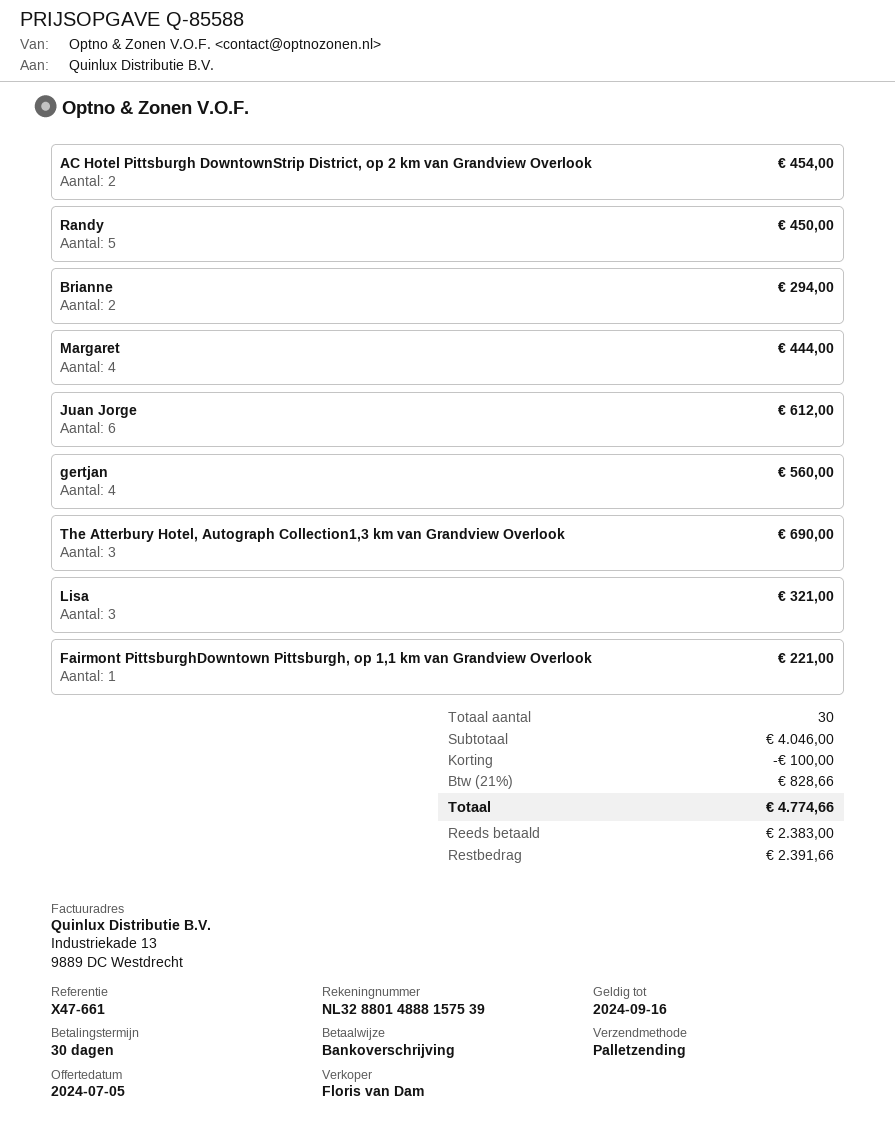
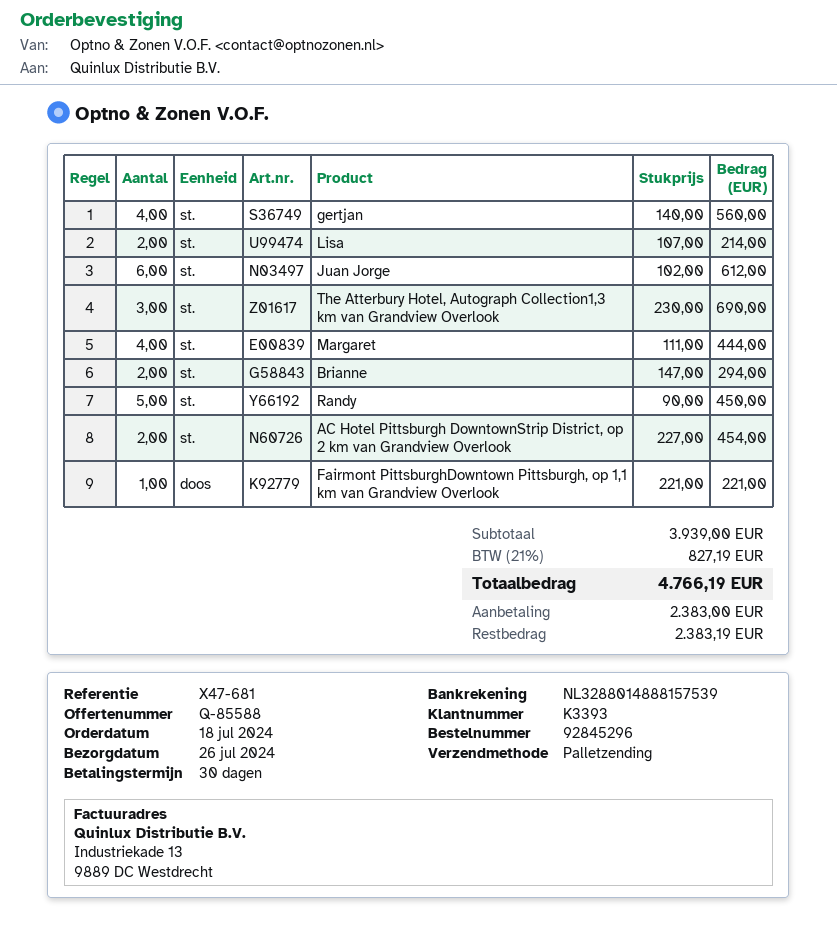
reference: X47-661 -> X47-681
Lisa: 3 for 321.00 -> 2 for 214.00
subtotal: 4046.00 -> 3939.00
discount: 100.00 -> none
tax: 21% = 828.66 -> 21% = 827.19
total: 4774.66 -> 4766.19
balance: 2391.66 -> 2383.19

